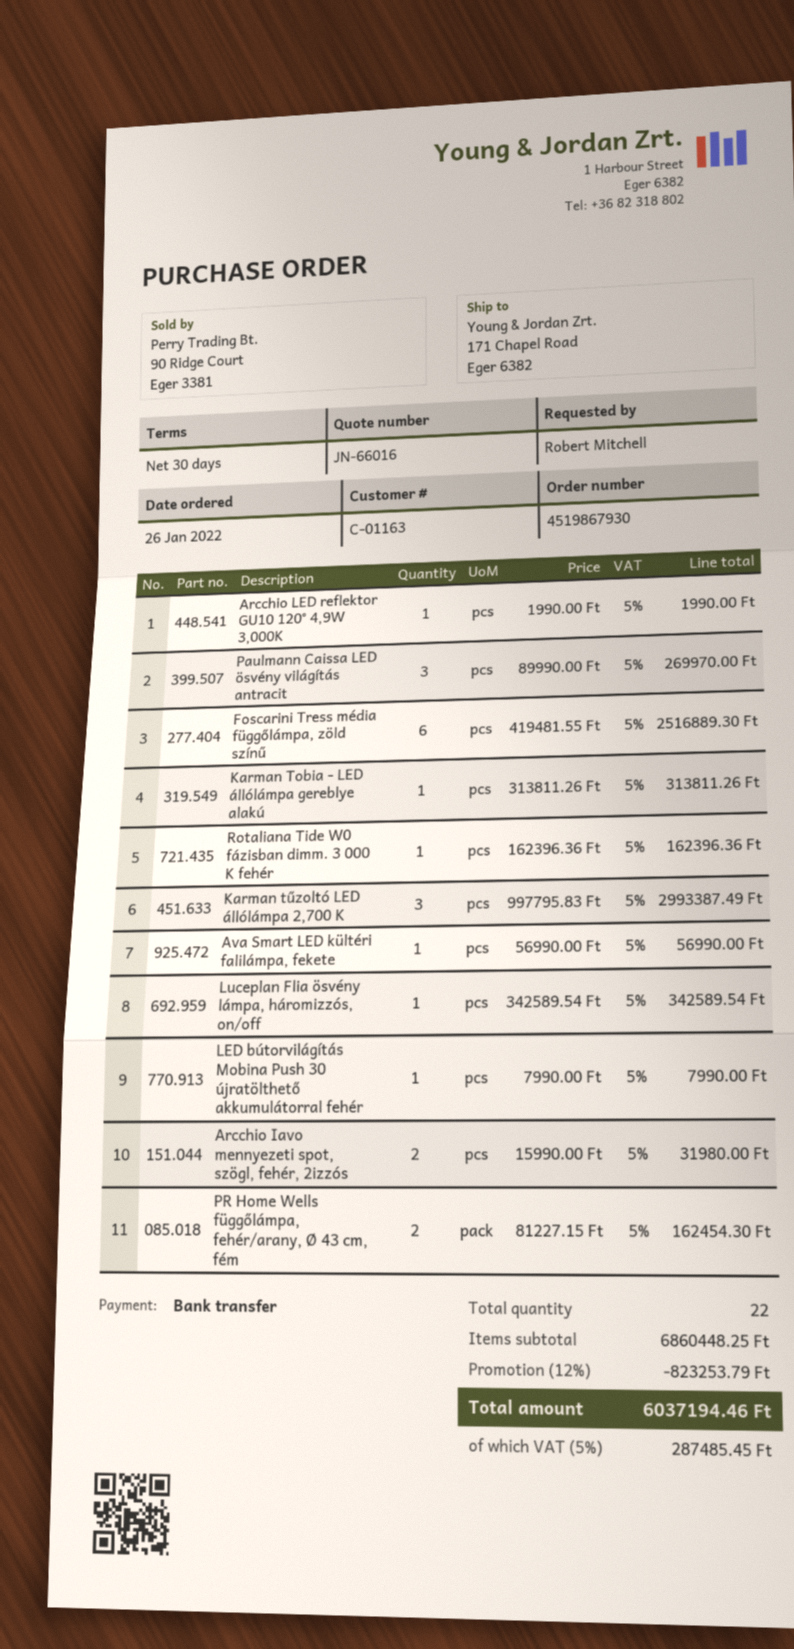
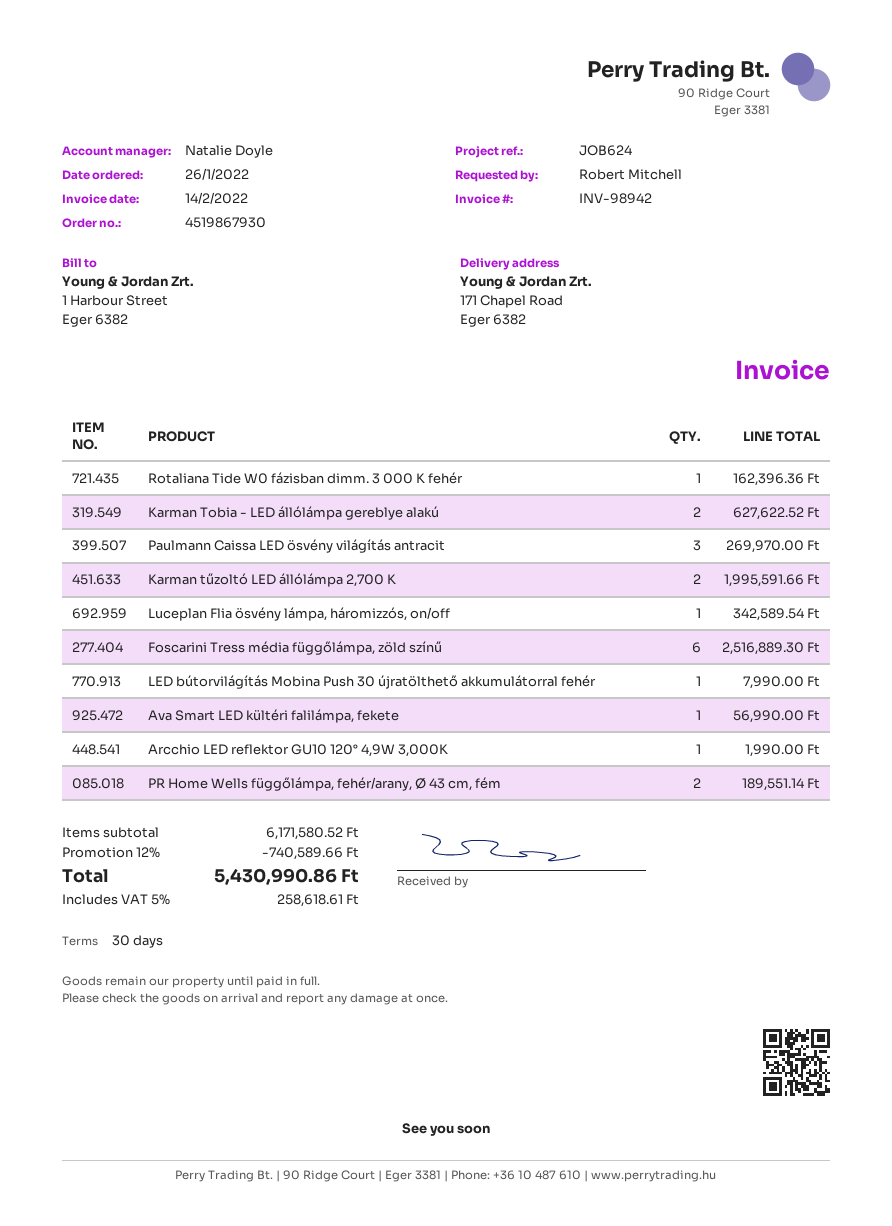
Karman Tobia - LED állólámpa gereblye alakú: 1 for 313811.26 -> 2 for 627622.52
Karman tűzoltó LED állólámpa 2,700 K: 3 for 2993387.49 -> 2 for 1995591.66
Arcchio Iavo mennyezeti spot, szögl, fehér, 2izzós: 2 for 31980.00 -> none
PR Home Wells függőlámpa, fehér/arany, Ø 43 cm, fém: 2 for 162454.30 -> 2 for 189551.14
subtotal: 6860448.25 -> 6171580.52
discount: 12% = 823253.79 -> 12% = 740589.66
tax: 5% = 287485.45 -> 5% = 258618.61
total: 6037194.46 -> 5430990.86

